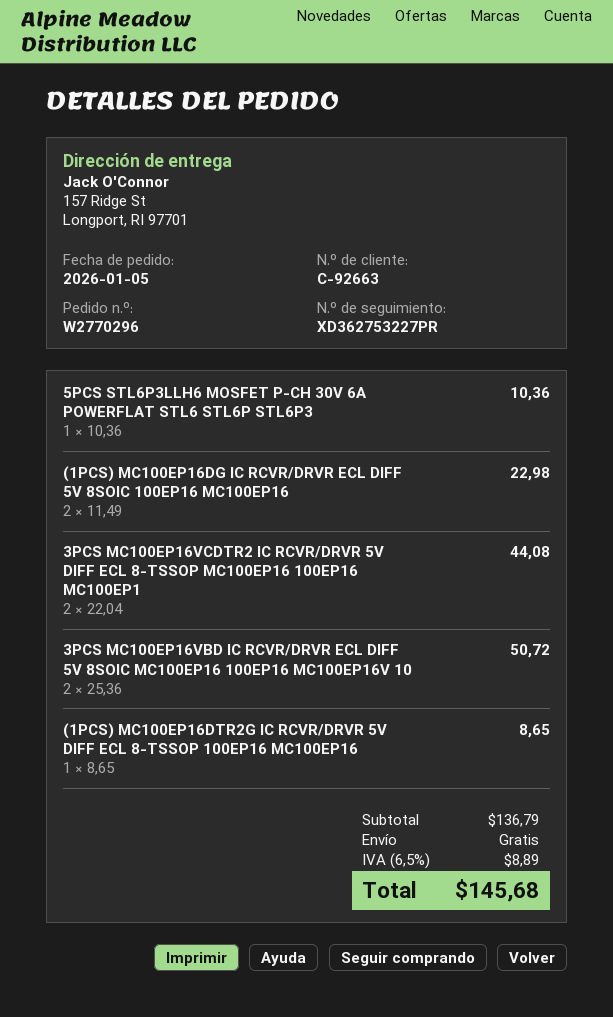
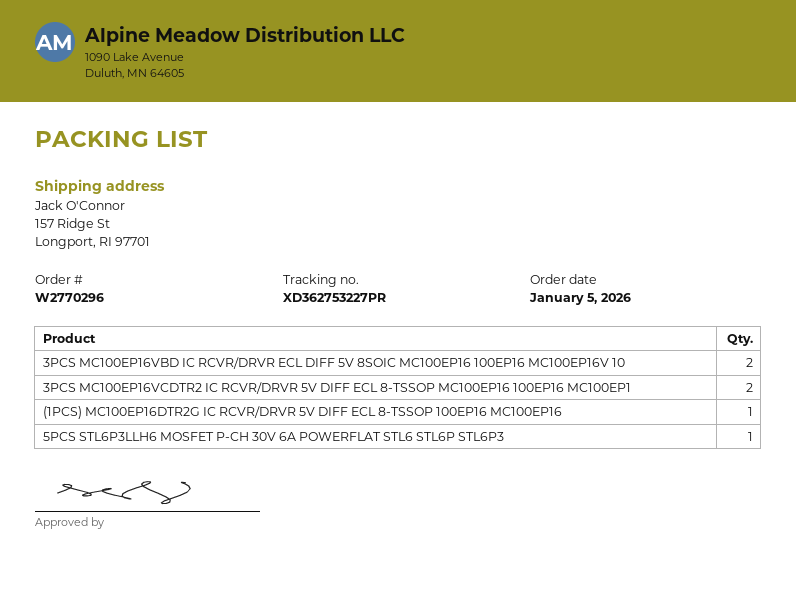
(1PCS) MC100EP16DG IC RCVR/DRVR ECL DIFF 5V 8SOIC 100EP16 MC100EP16: 2 -> none

